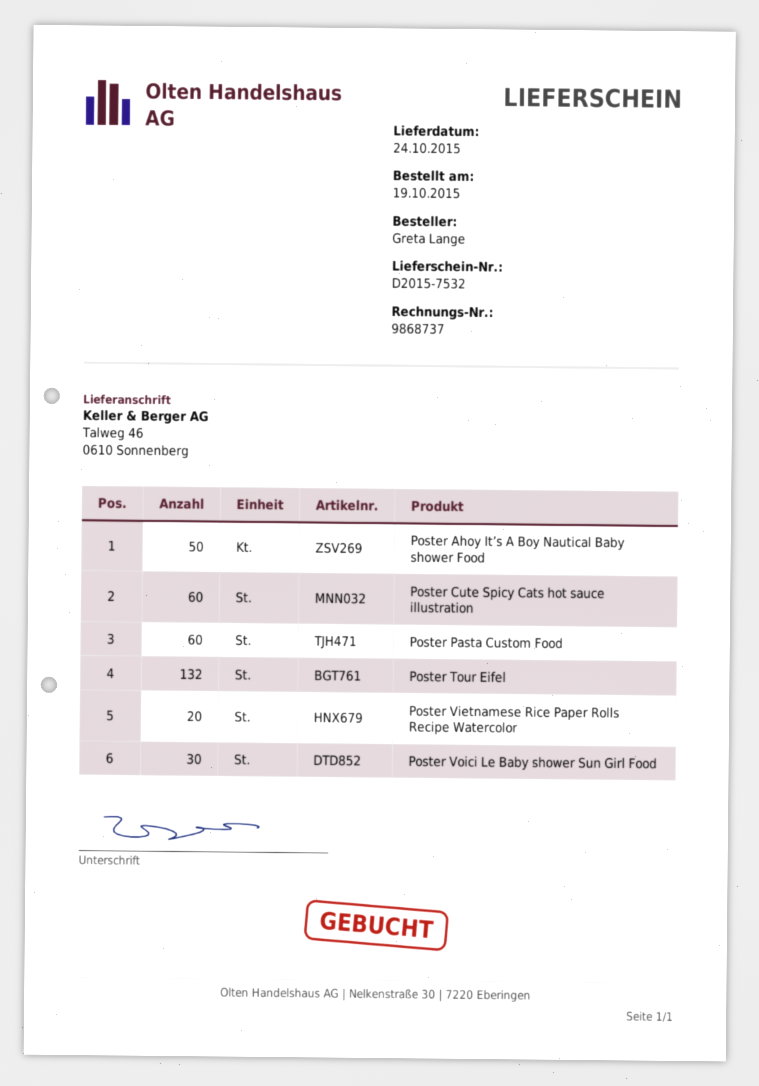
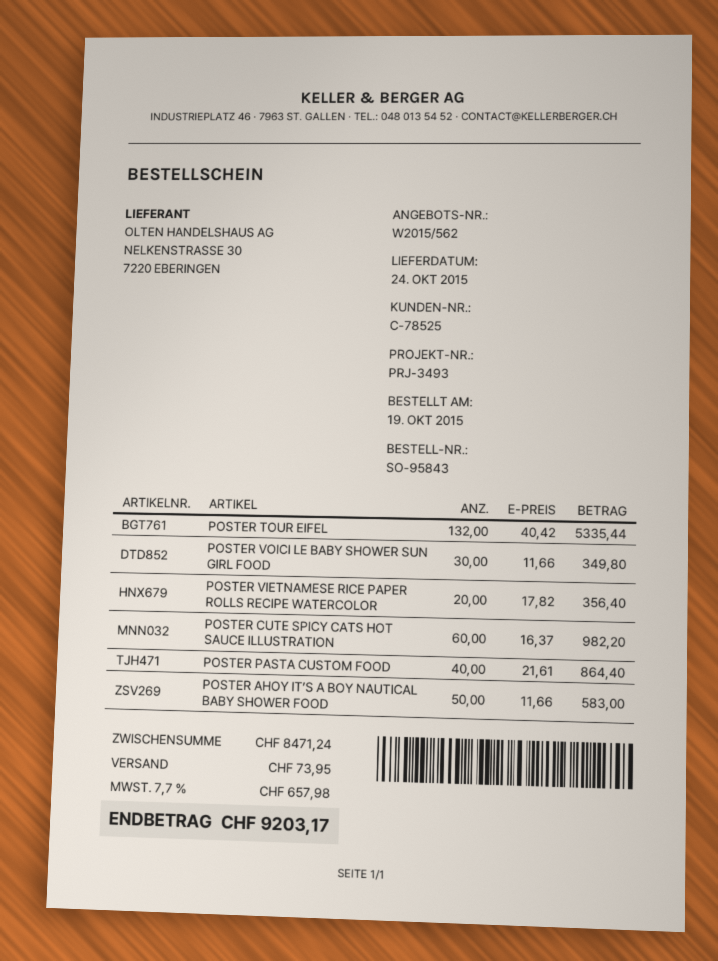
Poster Pasta Custom Food: 60 -> 40

